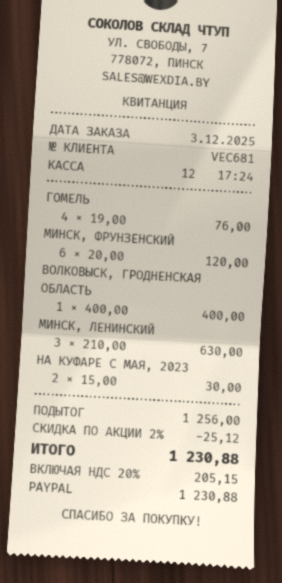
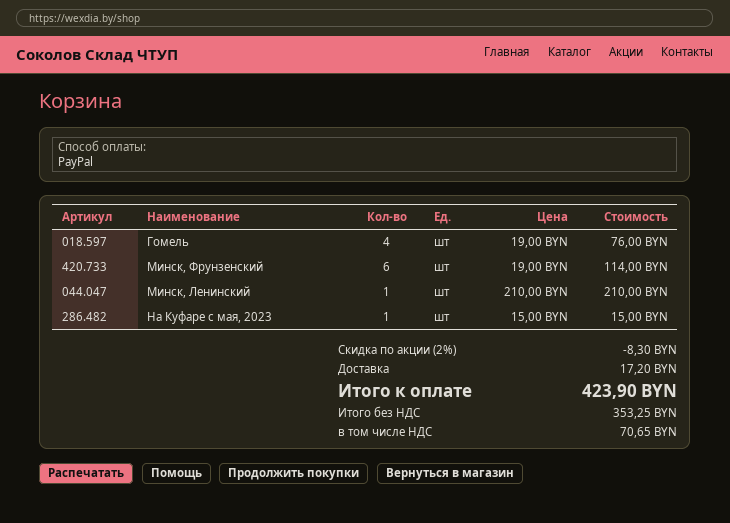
МИНСК, ФРУНЗЕНСКИЙ: 6 x 20.00 = 120.00 -> 6 x 19.00 = 114.00
ВОЛКОВЫСК, ГРОДНЕНСКАЯ ОБЛАСТЬ: 1 x 400.00 = 400.00 -> none
МИНСК, ЛЕНИНСКИЙ: 3 x 210.00 = 630.00 -> 1 x 210.00 = 210.00
НА КУФАРЕ С МАЯ, 2023: 2 x 15.00 = 30.00 -> 1 x 15.00 = 15.00
discount: 2% = 25.12 -> 2% = 8.30
shipping: none -> 17.20
tax: 205.15 -> 70.65
total: 1230.88 -> 423.90

